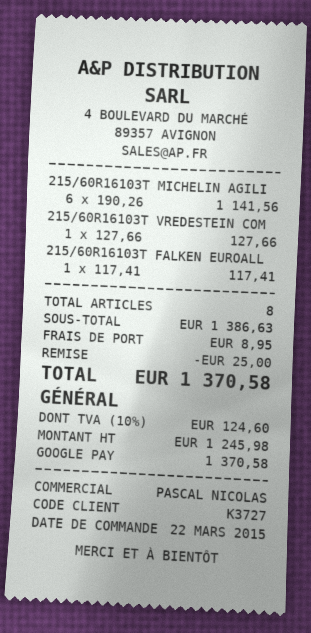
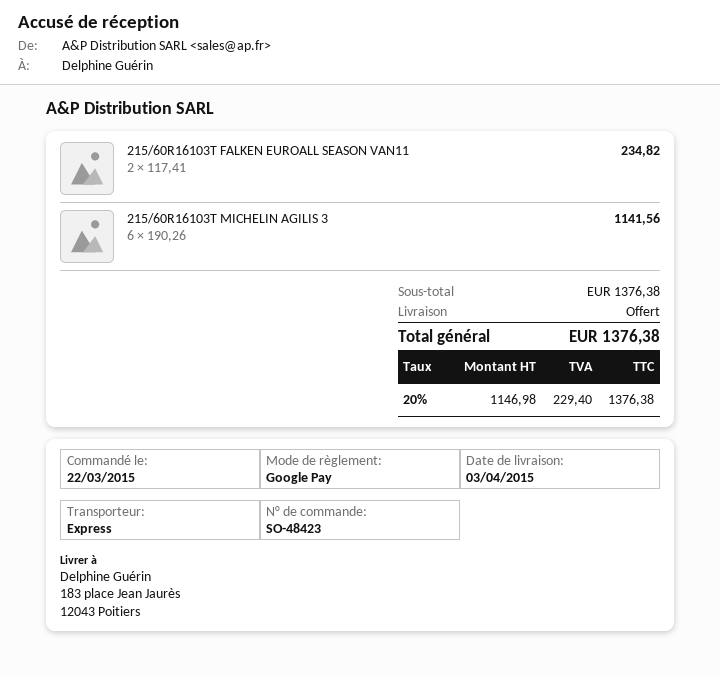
215/60R16103T VREDESTEIN COM: 1 x 127.66 = 127.66 -> none
215/60R16103T FALKEN EUROALL: 1 x 117.41 = 117.41 -> 2 x 117.41 = 234.82
subtotal: 1386.63 -> 1376.38
discount: 25.00 -> none
shipping: 8.95 -> 0.00
net: 1245.98 -> 1146.98
tax: 10% = 124.60 -> 20% = 229.40
total: 1370.58 -> 1376.38

